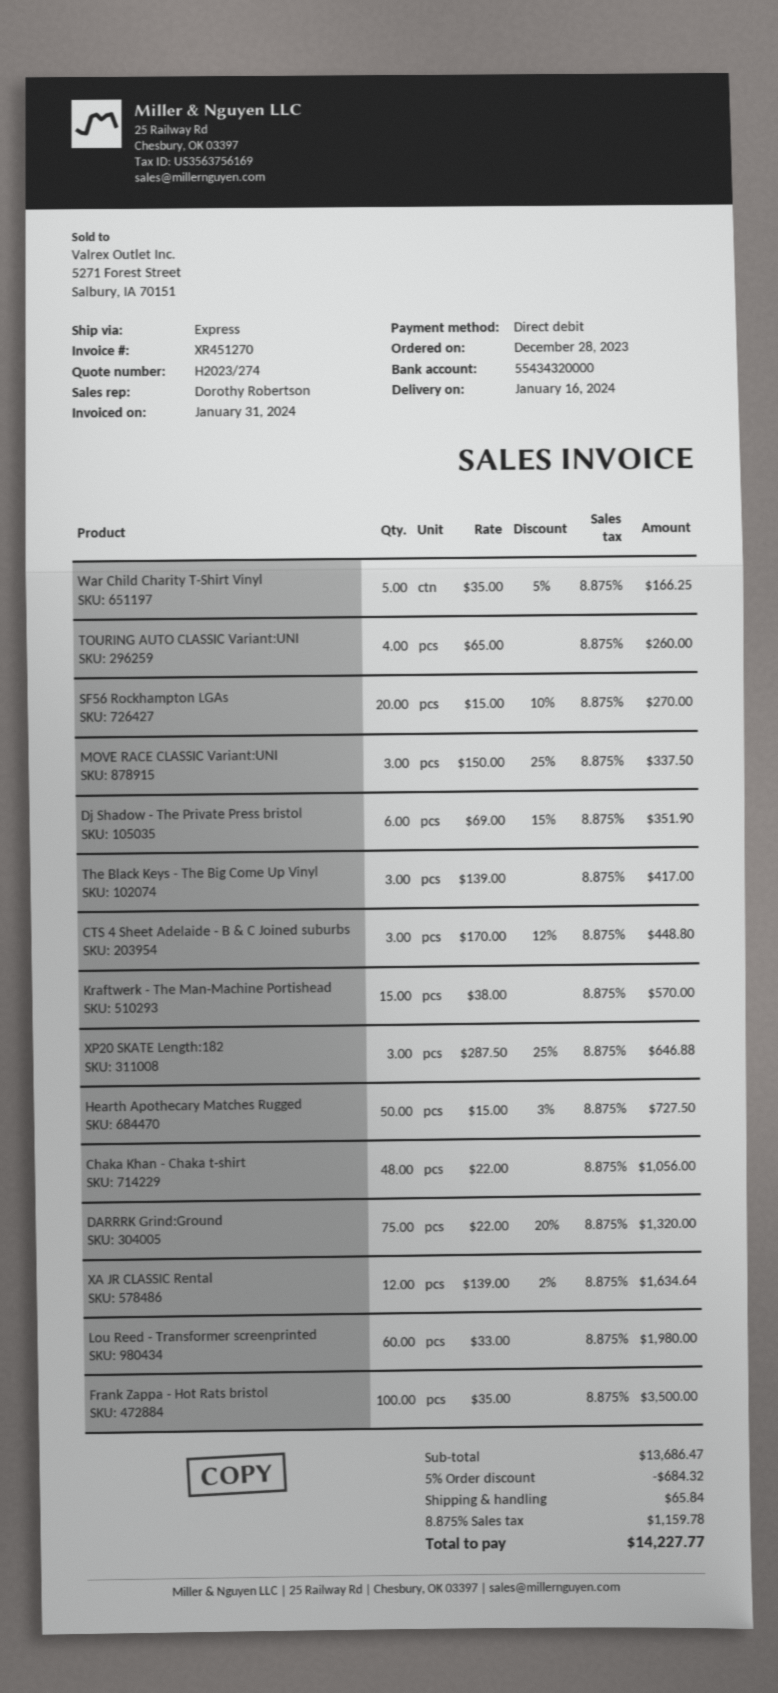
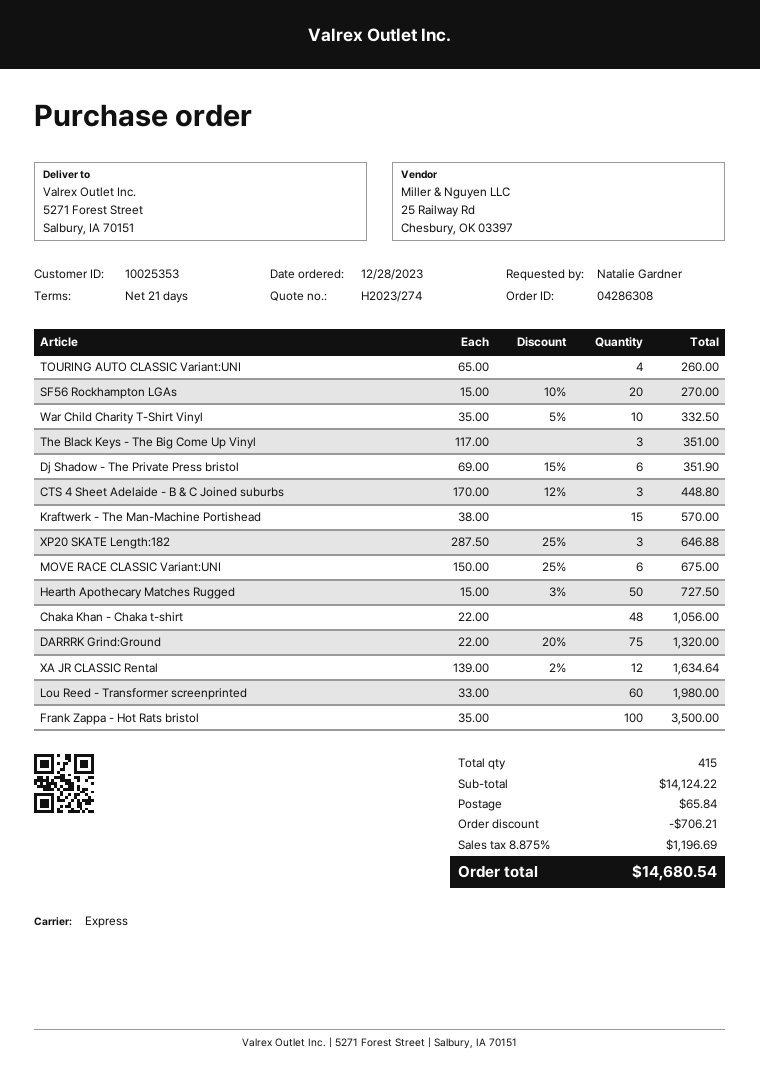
War Child Charity T-Shirt Vinyl: 5 x 35.00 - 5% = 166.25 -> 10 x 35.00 - 5% = 332.50
MOVE RACE CLASSIC Variant:UNI: 3 x 150.00 - 25% = 337.50 -> 6 x 150.00 - 25% = 675.00
The Black Keys - The Big Come Up Vinyl: 3 x 139.00 = 417.00 -> 3 x 117.00 = 351.00
subtotal: 13686.47 -> 14124.22
discount: 684.32 -> 706.21
tax: 8.875% = 1159.78 -> 8.875% = 1196.69
total: 14227.77 -> 14680.54

